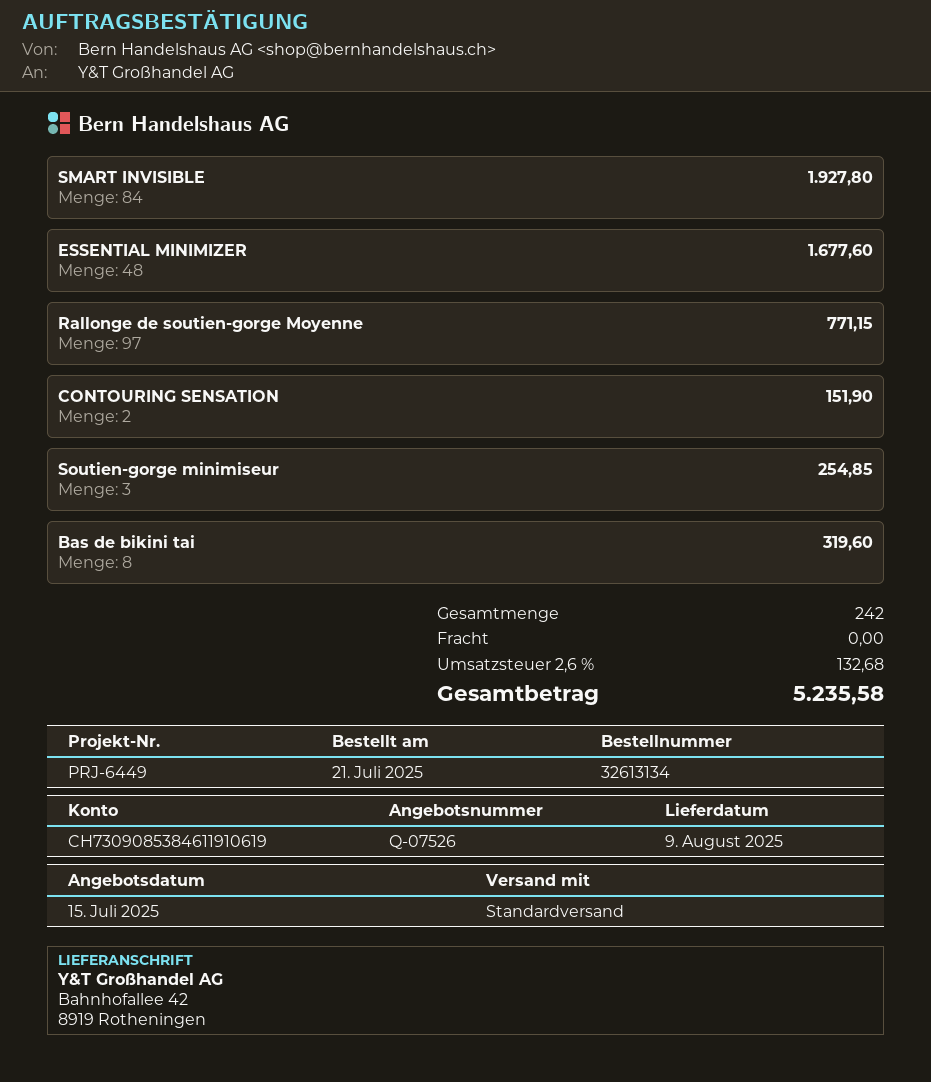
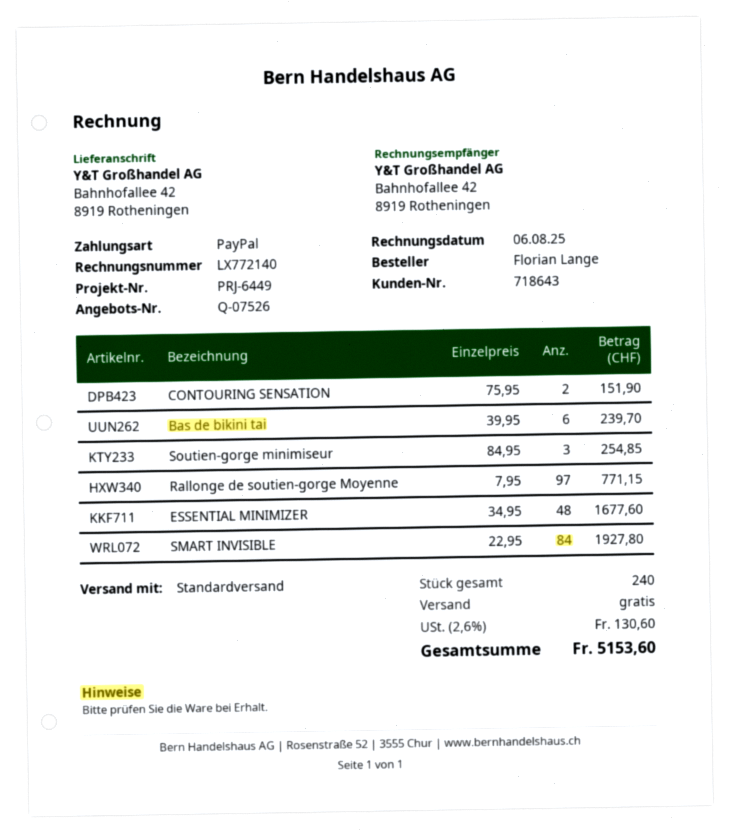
Bas de bikini tai: 8 for 319.60 -> 6 for 239.70
total quantity: 242 -> 240
tax: 2.6% = 132.68 -> 2.6% = 130.60
total: 5235.58 -> 5153.60

